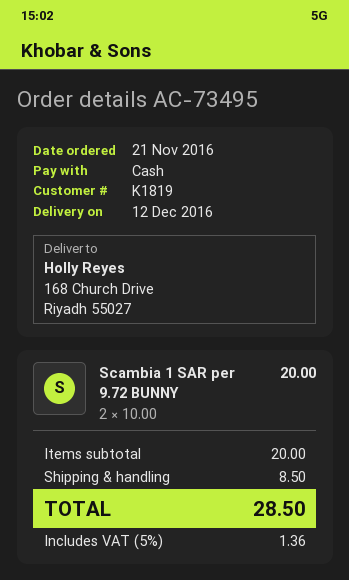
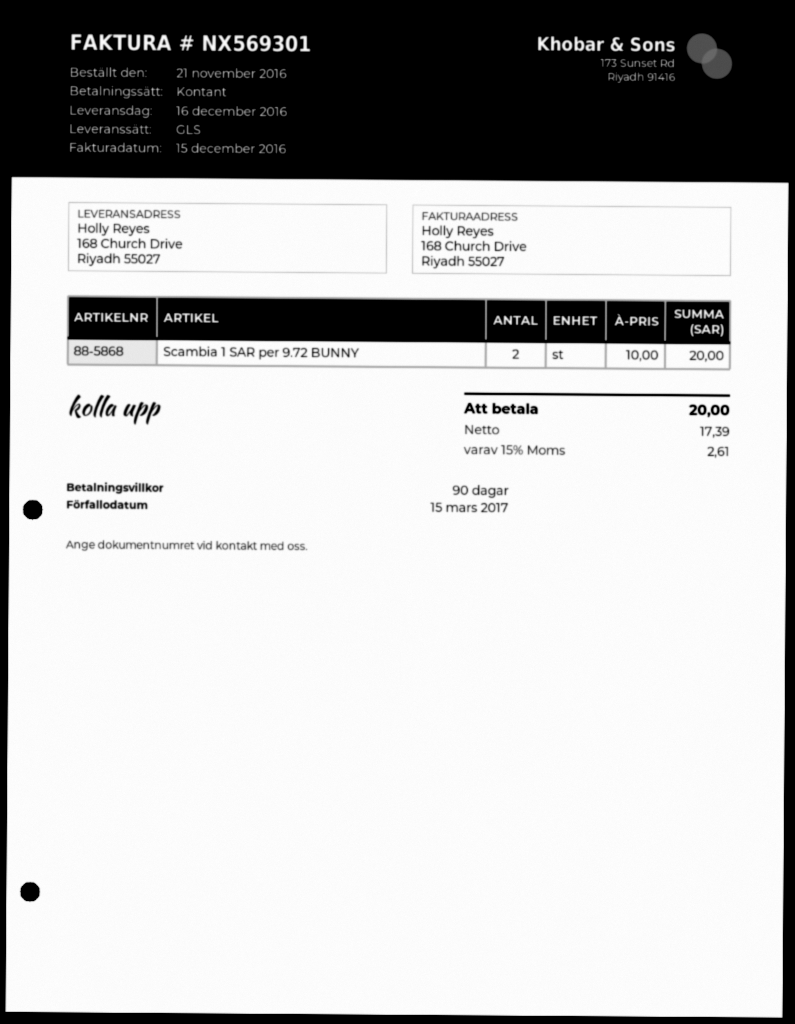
delivery date: 2016-12-12 -> 2016-12-16
shipping: 8.50 -> none
tax: 5% = 1.36 -> 15% = 2.61
total: 28.50 -> 20.00

